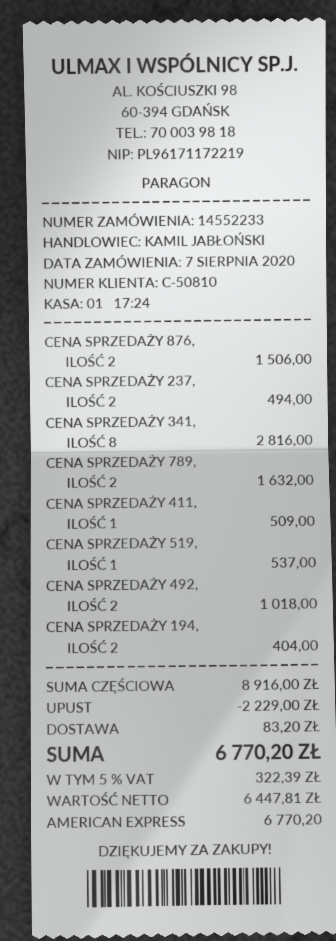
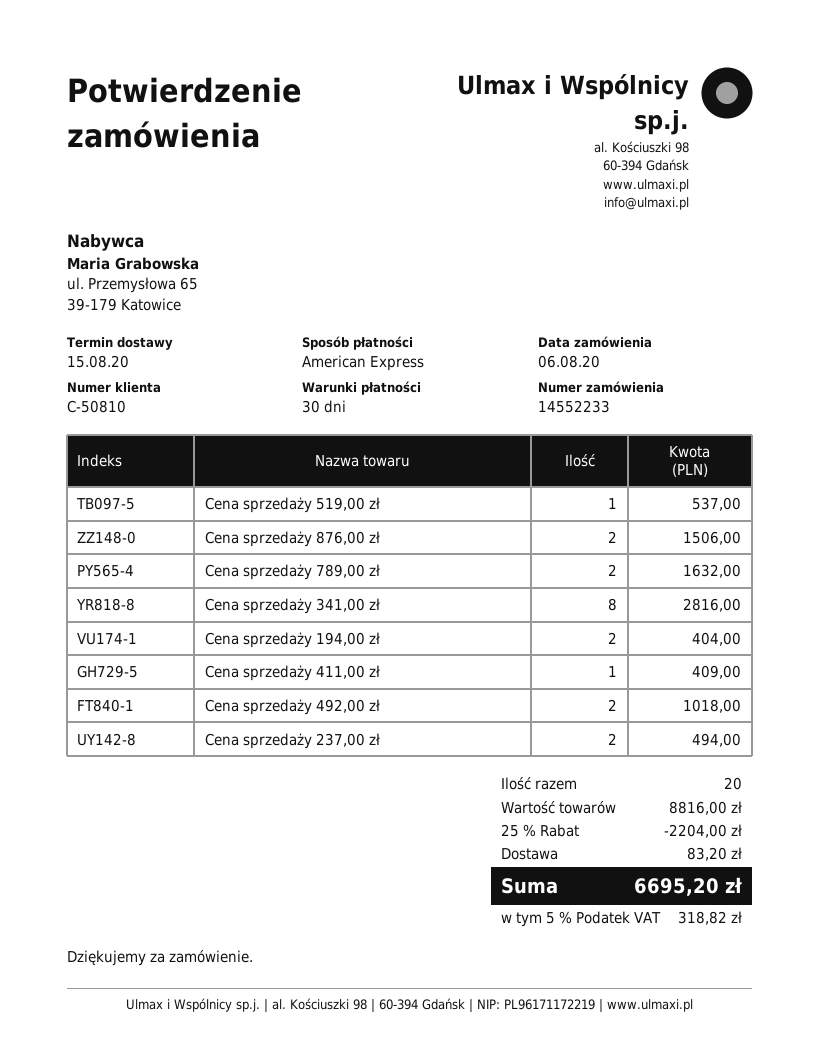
order date: 2020-08-07 -> 2020-08-06
CENA SPRZEDAŻY 411,: 1 for 509.00 -> 1 for 409.00
subtotal: 8916.00 -> 8816.00
discount: 2229.00 -> 2204.00
tax: 5% = 322.39 -> 5% = 318.82
total: 6770.20 -> 6695.20

